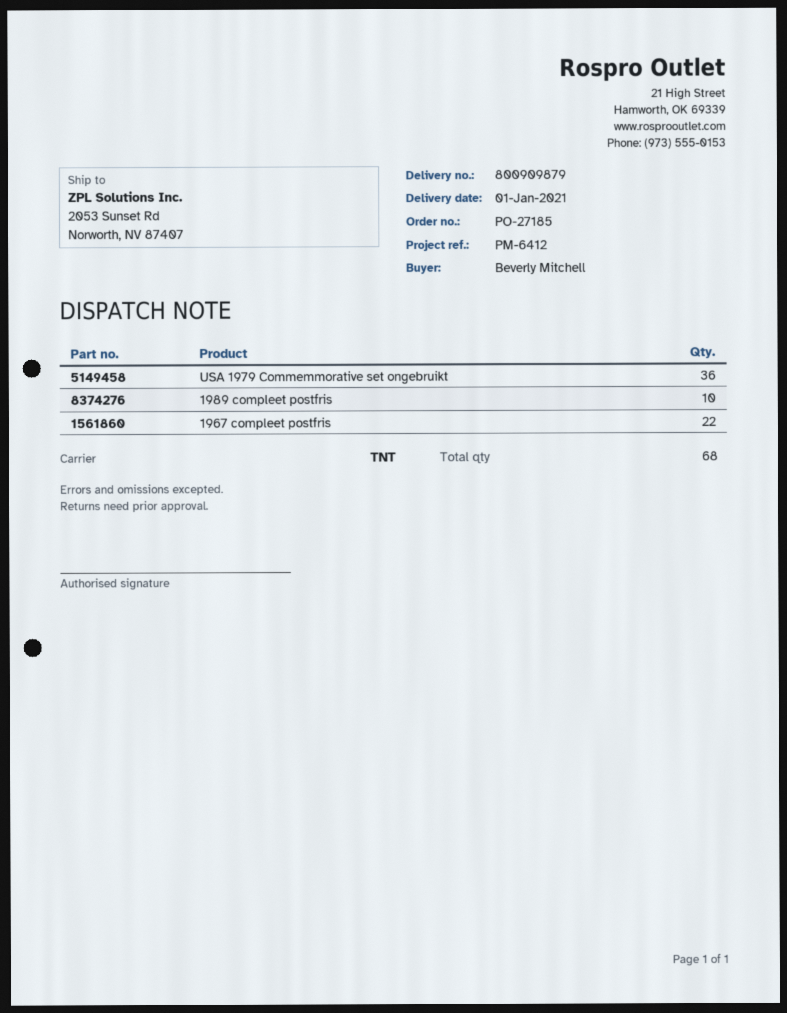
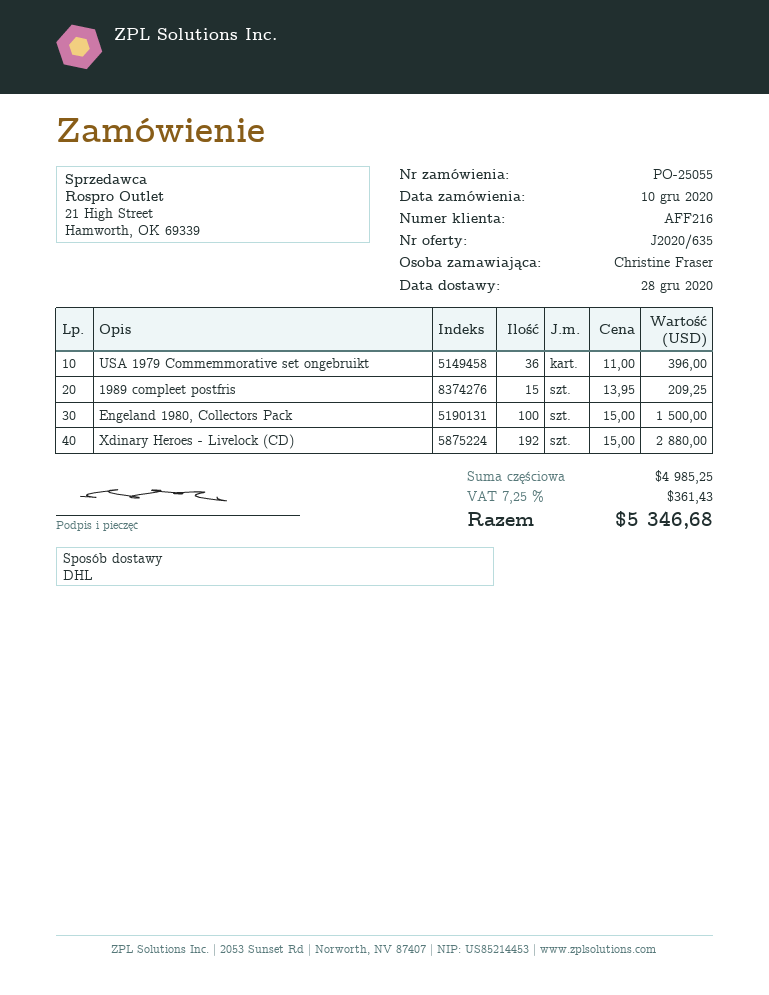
order number: PO-27185 -> PO-25055
delivery date: 2021-01-01 -> 2020-12-28
ordered by: Beverly Mitchell -> Christine Fraser
shipping method: TNT -> DHL
1989 compleet postfris: 10 -> 15
1967 compleet postfris: 22 -> none
Engeland 1980, Collectors Pack: none -> 100
Xdinary Heroes - Livelock (CD): none -> 192

